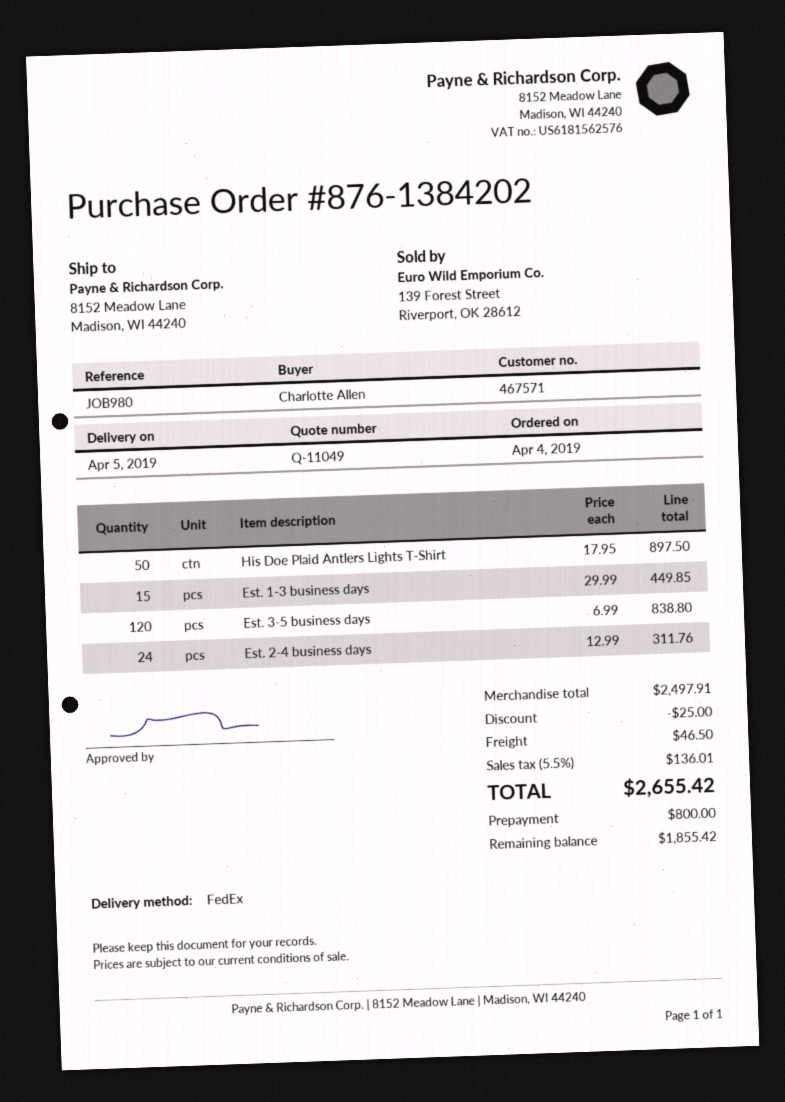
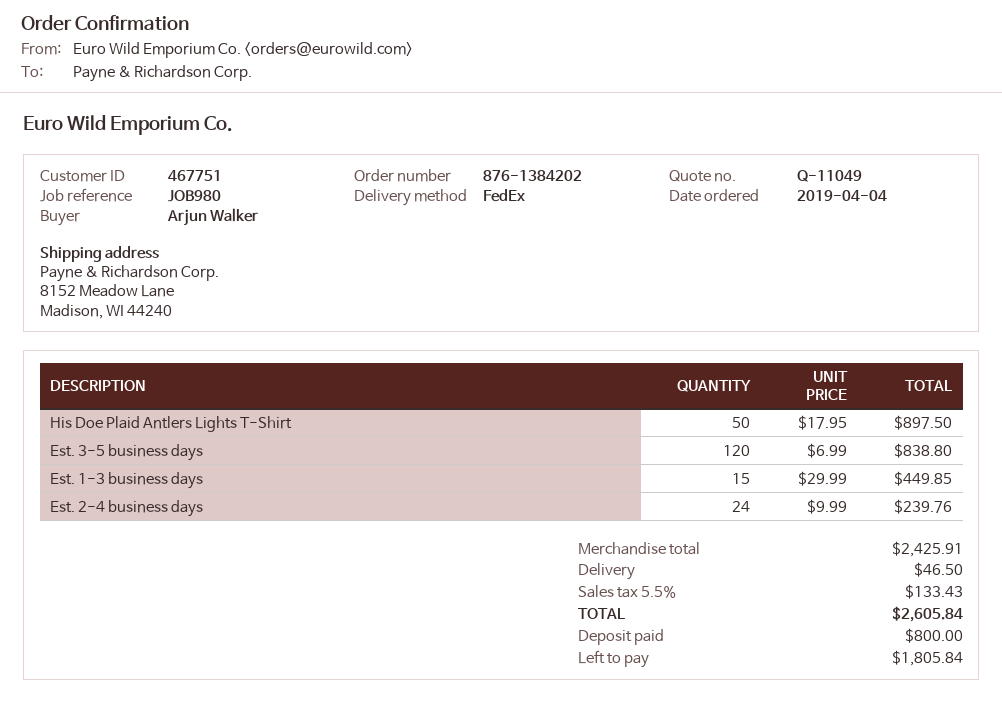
customer number: 467571 -> 467751
ordered by: Charlotte Allen -> Arjun Walker
Est. 2-4 business days: 24 x 12.99 = 311.76 -> 24 x 9.99 = 239.76
subtotal: 2497.91 -> 2425.91
discount: 25.00 -> none
tax: 5.5% = 136.01 -> 5.5% = 133.43
total: 2655.42 -> 2605.84
balance: 1855.42 -> 1805.84

